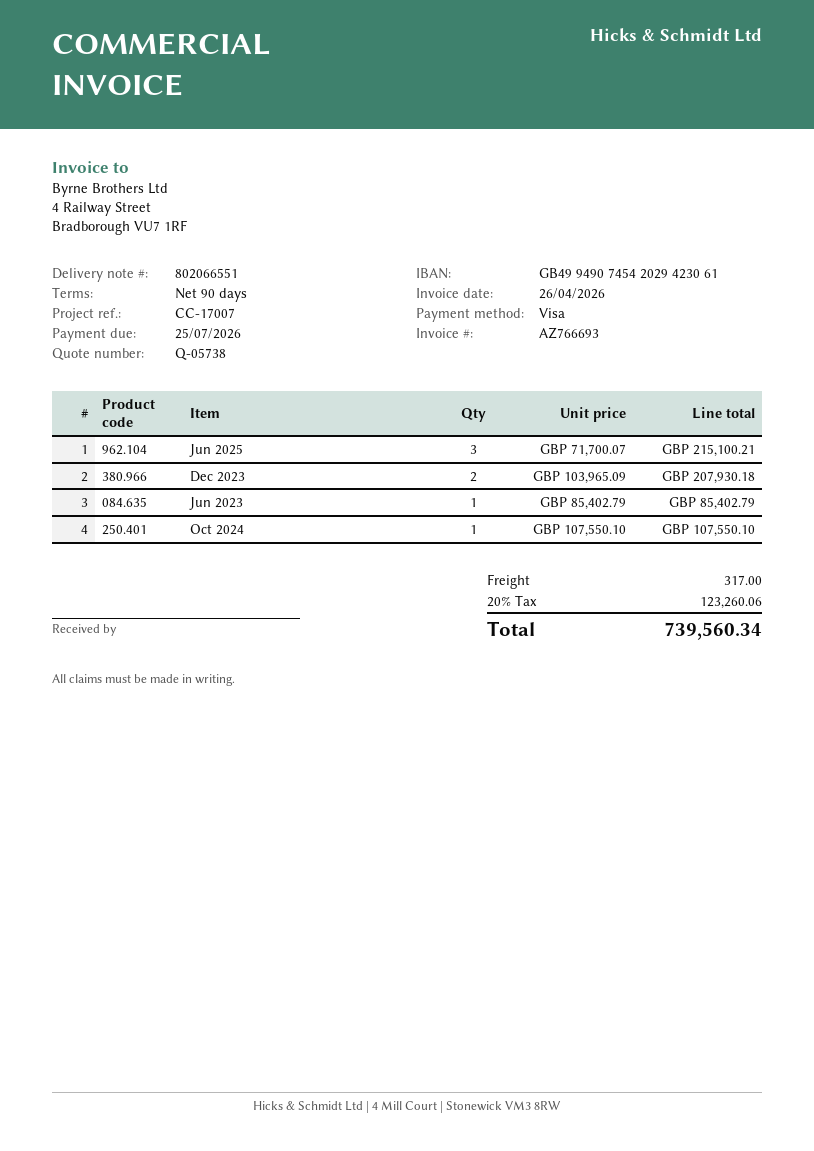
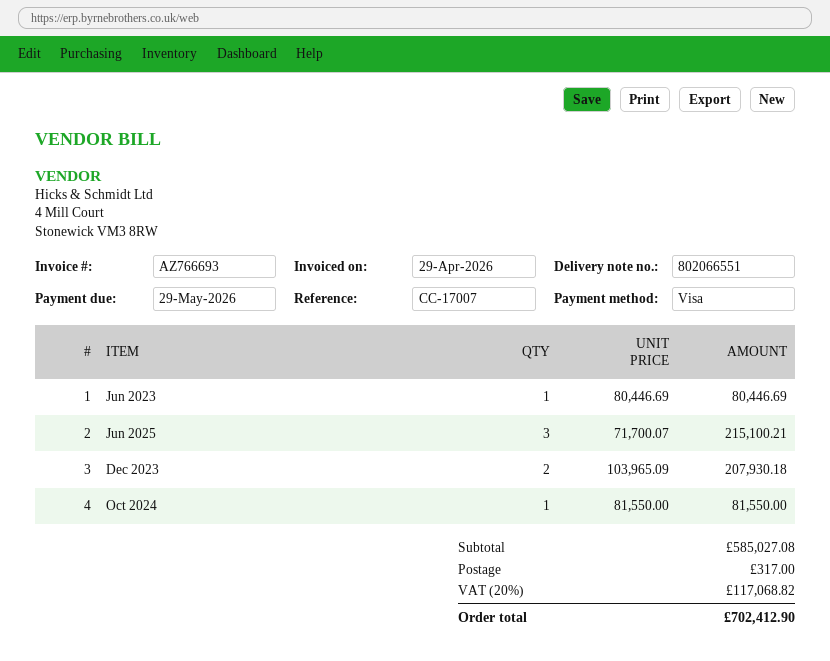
invoice date: 2026-04-26 -> 2026-04-29
due date: 2026-07-25 -> 2026-05-29
Jun 2023: 1 x 85402.79 = 85402.79 -> 1 x 80446.69 = 80446.69
Oct 2024: 1 x 107550.10 = 107550.10 -> 1 x 81550.00 = 81550.00
tax: 20% = 123260.06 -> 20% = 117068.82
total: 739560.34 -> 702412.90

